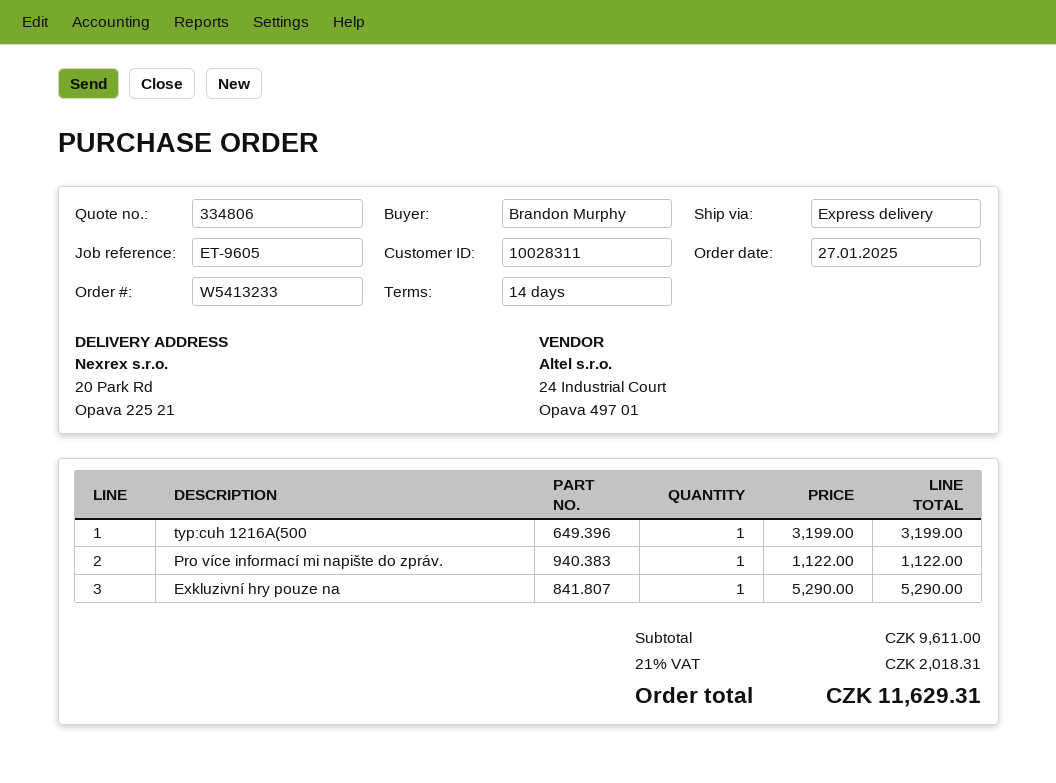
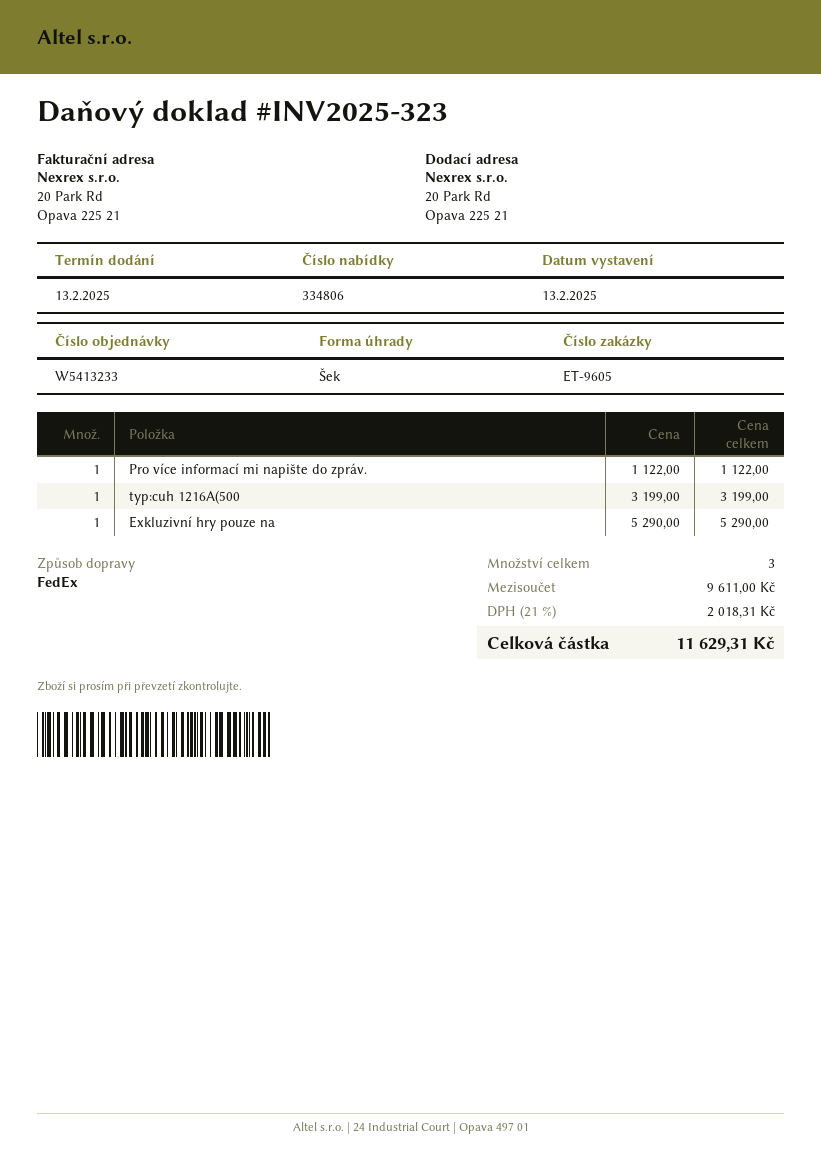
shipping method: express -> FedEx

